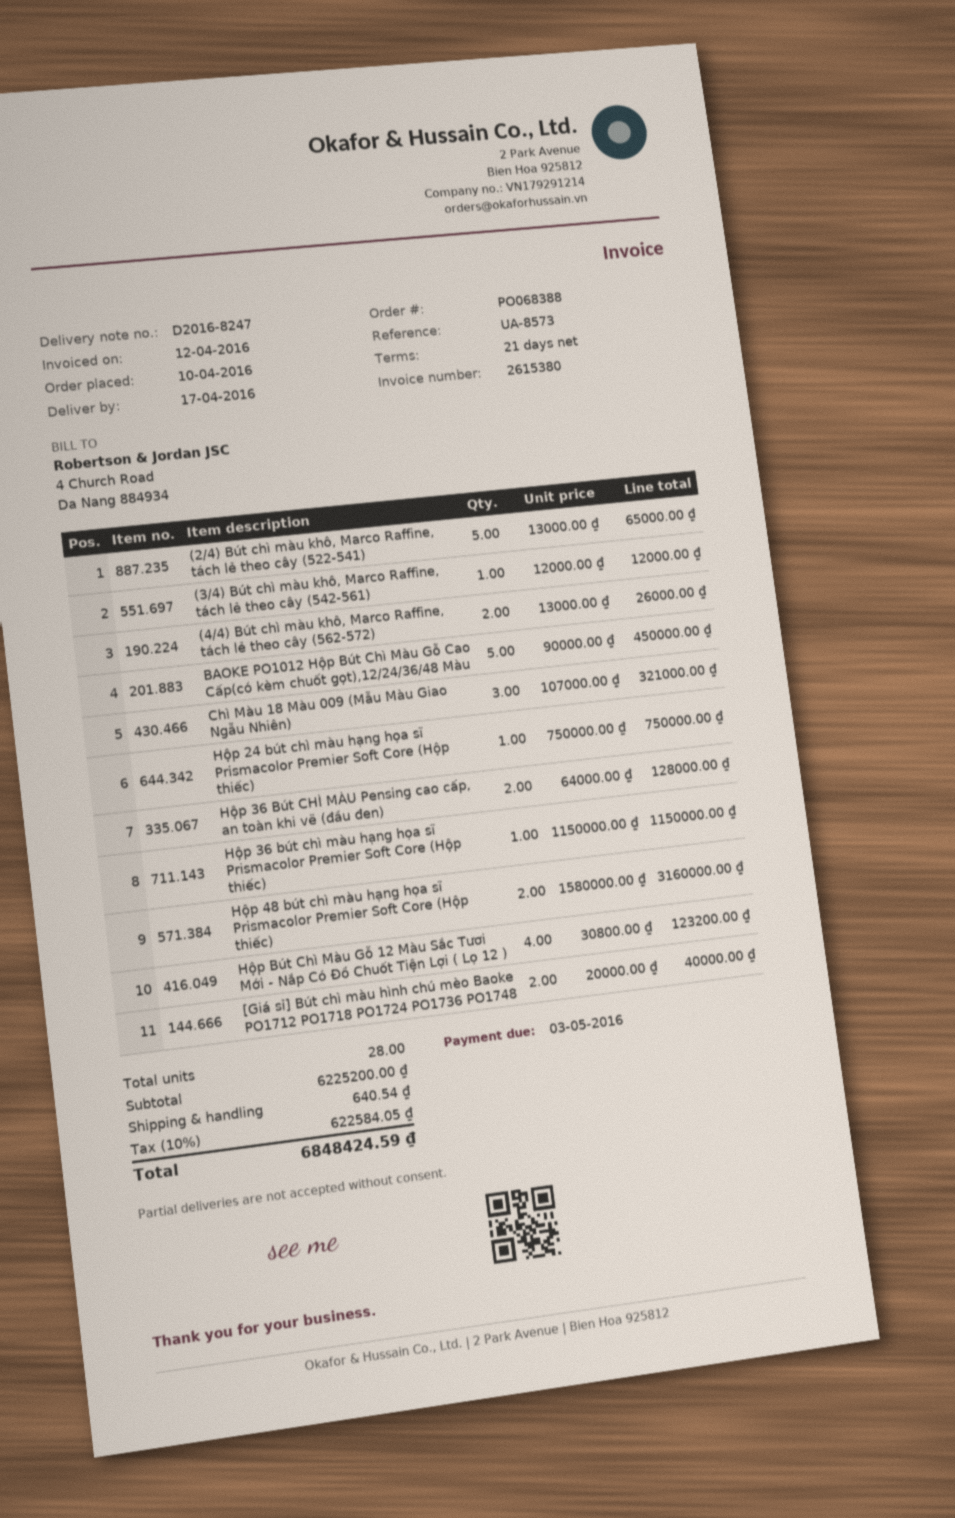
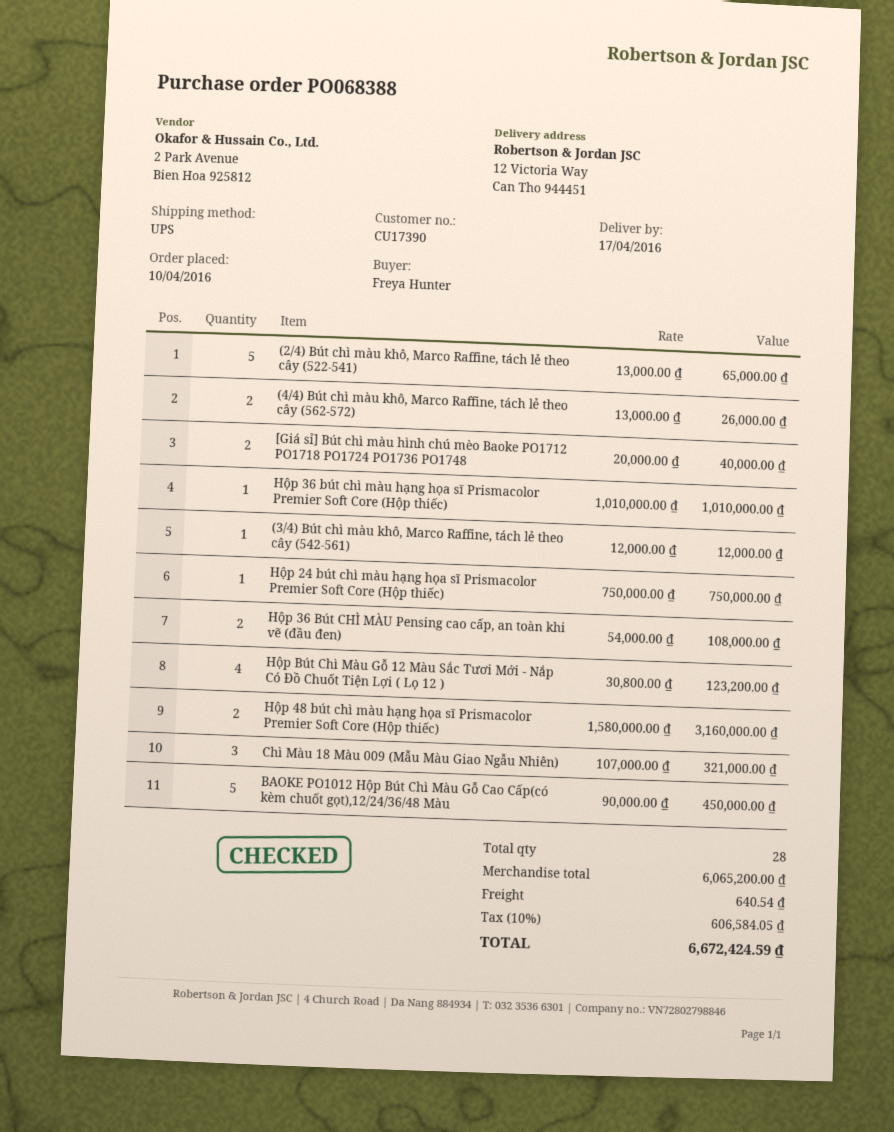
Hộp 36 Bút CHÌ MÀU Pensing cao cấp, an toàn khi vẽ (đầu đen): 2 x 64000.00 = 128000.00 -> 2 x 54000.00 = 108000.00
Hộp 36 bút chì màu hạng họa sĩ Prismacolor Premier Soft Core (Hộp thiếc): 1 x 1150000.00 = 1150000.00 -> 1 x 1010000.00 = 1010000.00
subtotal: 6225200.00 -> 6065200.00
tax: 10% = 622584.05 -> 10% = 606584.05
total: 6848424.59 -> 6672424.59

